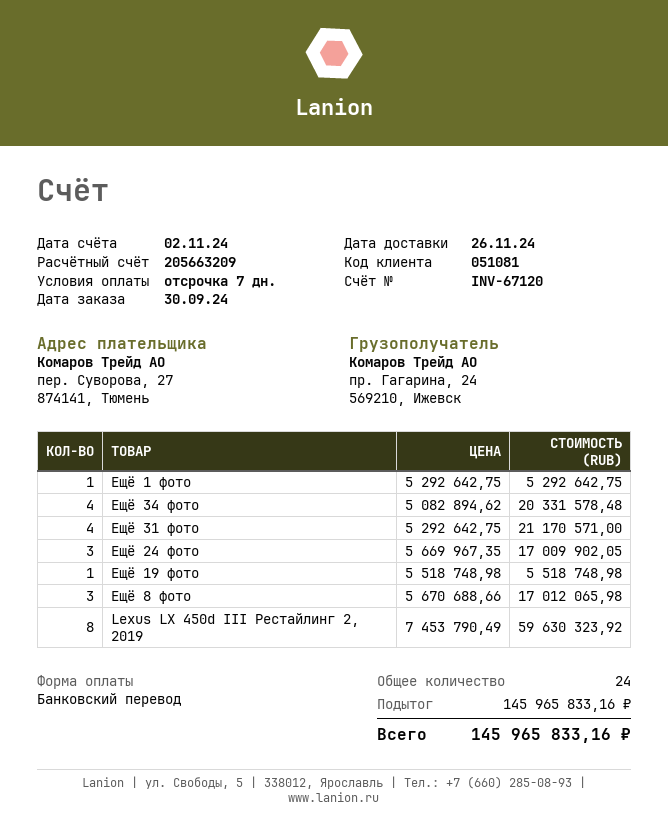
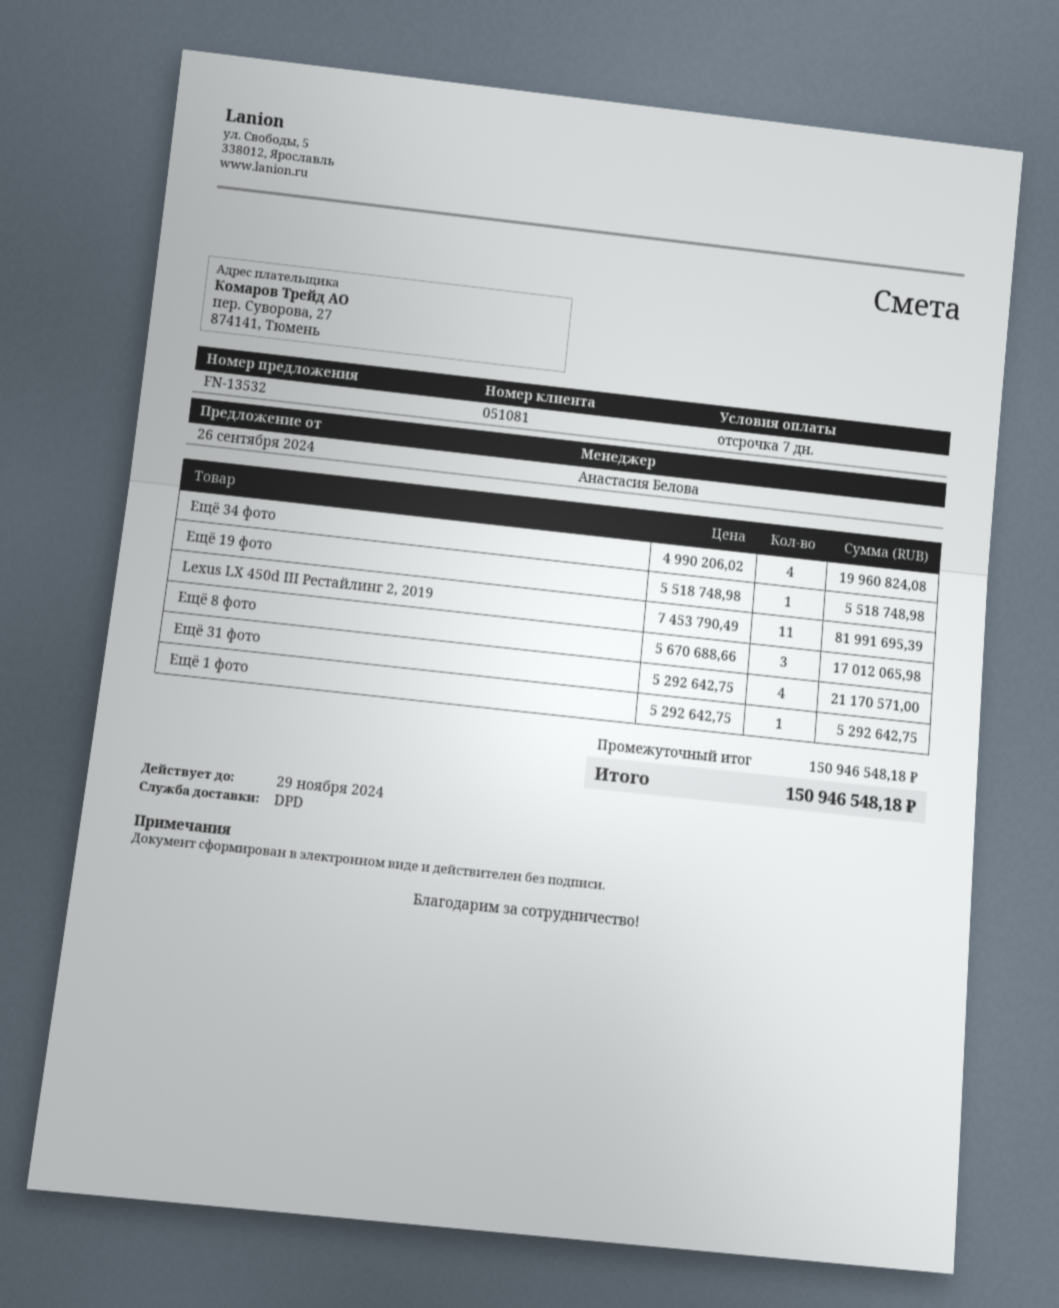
Ещё 34 фото: 4 x 5082894.62 = 20331578.48 -> 4 x 4990206.02 = 19960824.08
Ещё 24 фото: 3 x 5669967.35 = 17009902.05 -> none
Lexus LX 450d III Рестайлинг 2, 2019: 8 x 7453790.49 = 59630323.92 -> 11 x 7453790.49 = 81991695.39
subtotal: 145965833.16 -> 150946548.18
total: 145965833.16 -> 150946548.18

